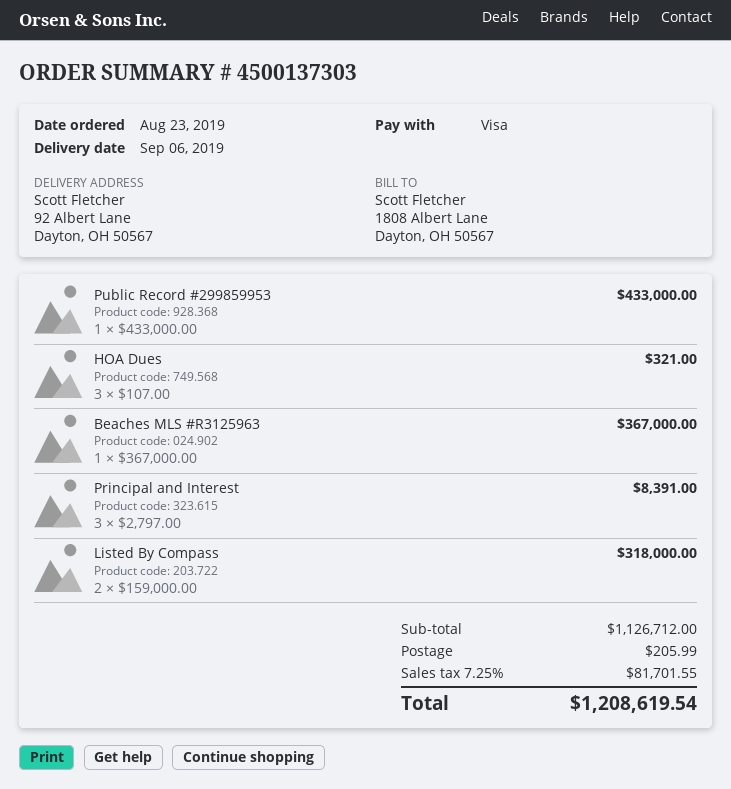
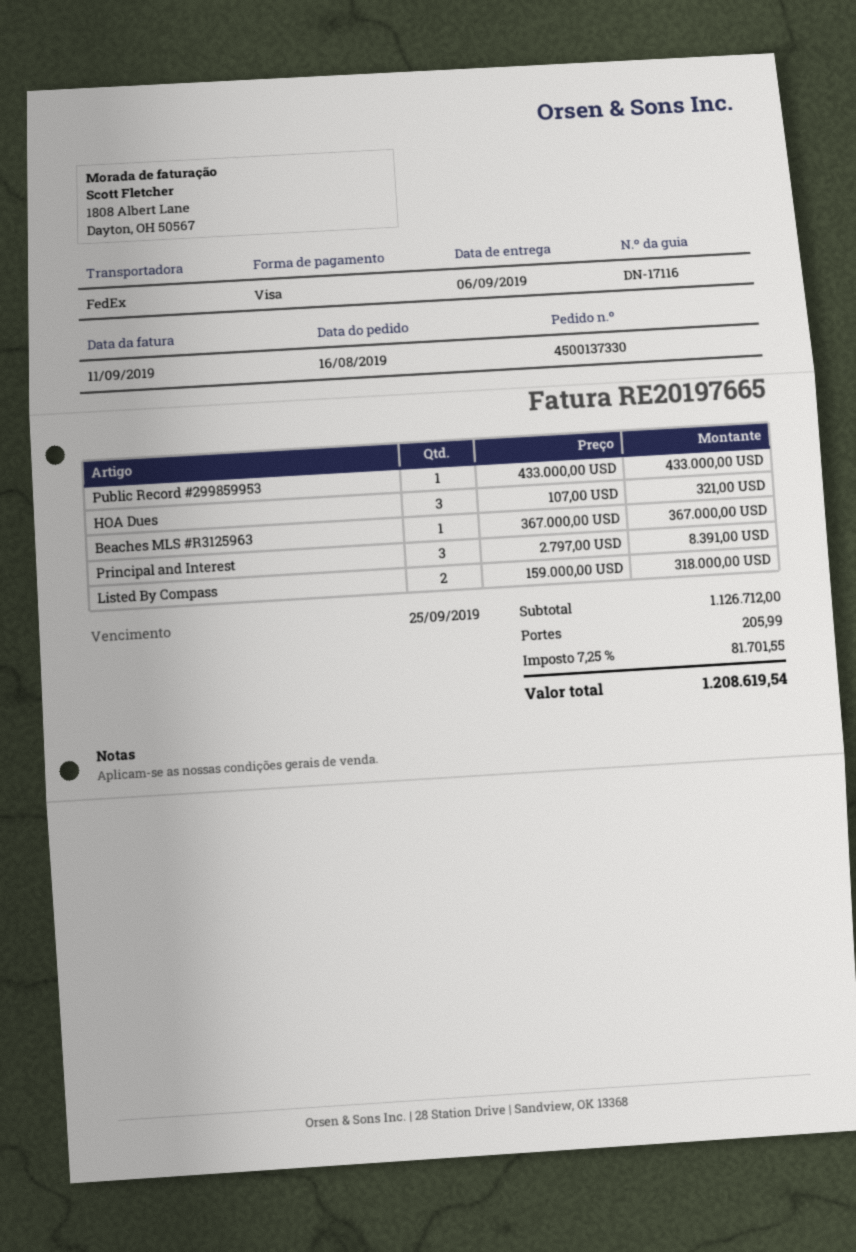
order number: 4500137303 -> 4500137330
order date: 2019-08-23 -> 2019-08-16

